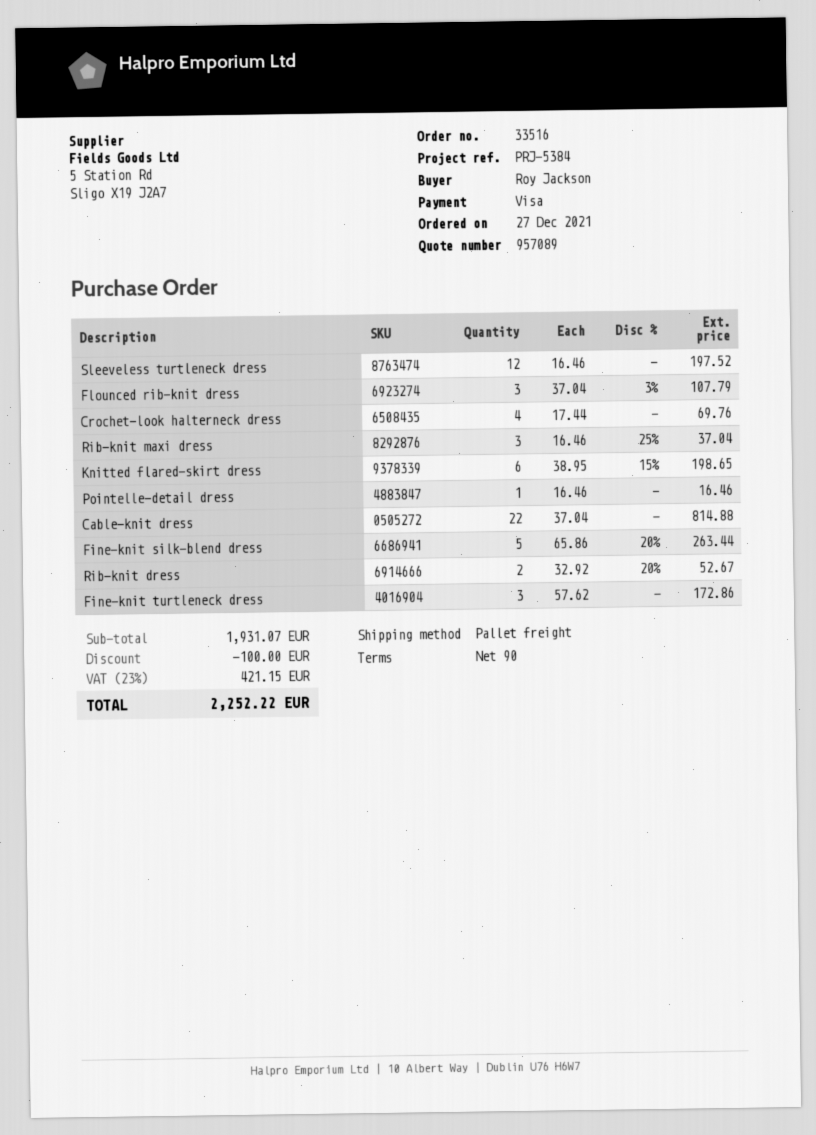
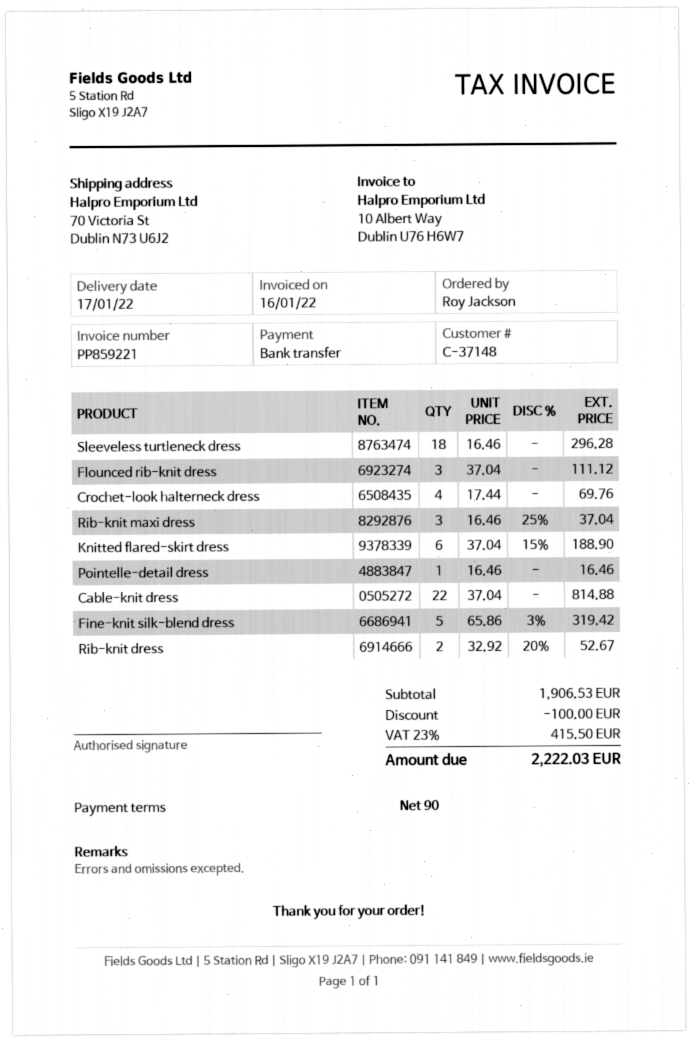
payment method: Visa -> bank transfer
Sleeveless turtleneck dress: 12 x 16.46 = 197.52 -> 18 x 16.46 = 296.28
Flounced rib-knit dress: 3 x 37.04 - 3% = 107.79 -> 3 x 37.04 = 111.12
Knitted flared-skirt dress: 6 x 38.95 - 15% = 198.65 -> 6 x 37.04 - 15% = 188.90
Fine-knit silk-blend dress: 5 x 65.86 - 20% = 263.44 -> 5 x 65.86 - 3% = 319.42
Fine-knit turtleneck dress: 3 x 57.62 = 172.86 -> none
subtotal: 1931.07 -> 1906.53
tax: 23% = 421.15 -> 23% = 415.50
total: 2252.22 -> 2222.03

